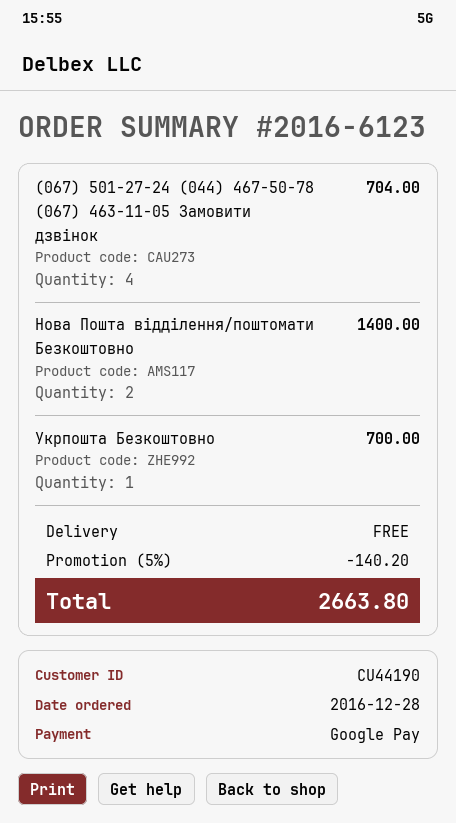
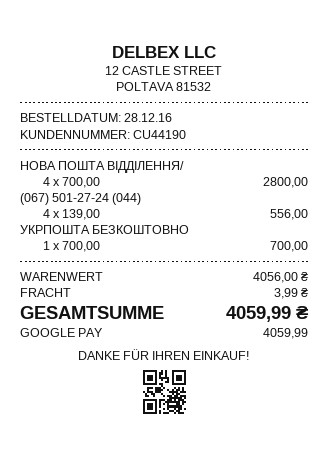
(067) 501-27-24 (044) 467-50-78 (067) 463-11-05 Замовити дзвінок: 4 for 704.00 -> 4 for 556.00
Нова Пошта відділення/поштомати Безкоштовно: 2 for 1400.00 -> 4 for 2800.00
discount: 5% = 140.20 -> none
shipping: 0.00 -> 3.99
total: 2663.80 -> 4059.99

